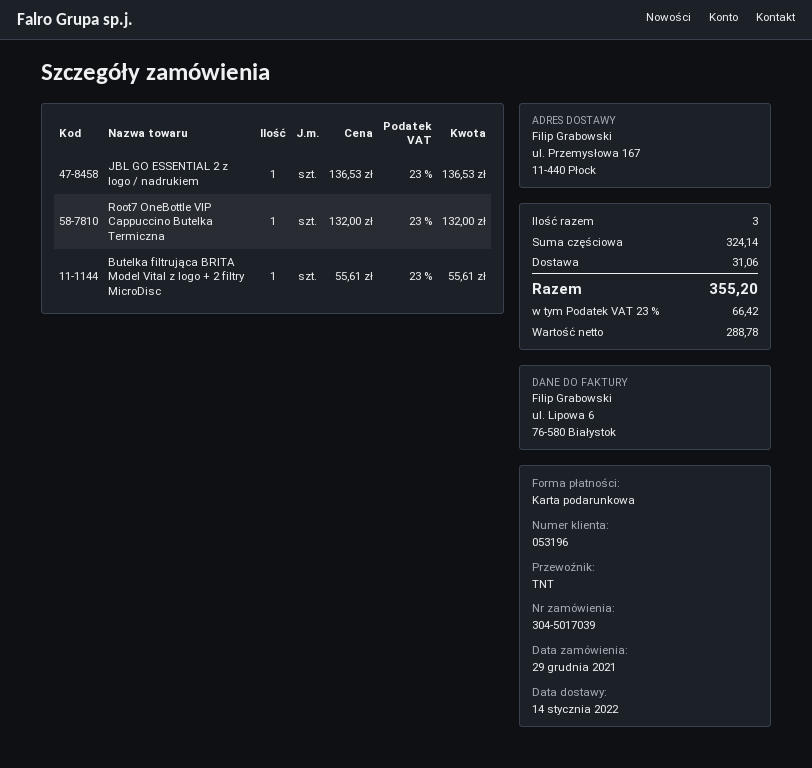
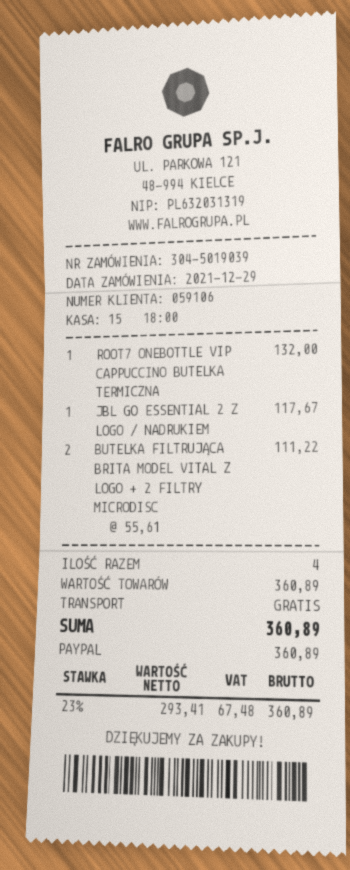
order number: 304-5017039 -> 304-5019039
customer number: 053196 -> 059106
payment method: gift card -> PayPal
JBL GO ESSENTIAL 2 z logo / nadrukiem: 1 x 136.53 = 136.53 -> 1 x 117.67 = 117.67
Butelka filtrująca BRITA Model Vital z logo + 2 filtry MicroDisc: 1 x 55.61 = 55.61 -> 2 x 55.61 = 111.22
total quantity: 3 -> 4
subtotal: 324.14 -> 360.89
shipping: 31.06 -> 0.00
net: 288.78 -> 293.41
tax: 23% = 66.42 -> 23% = 67.48
total: 355.20 -> 360.89

